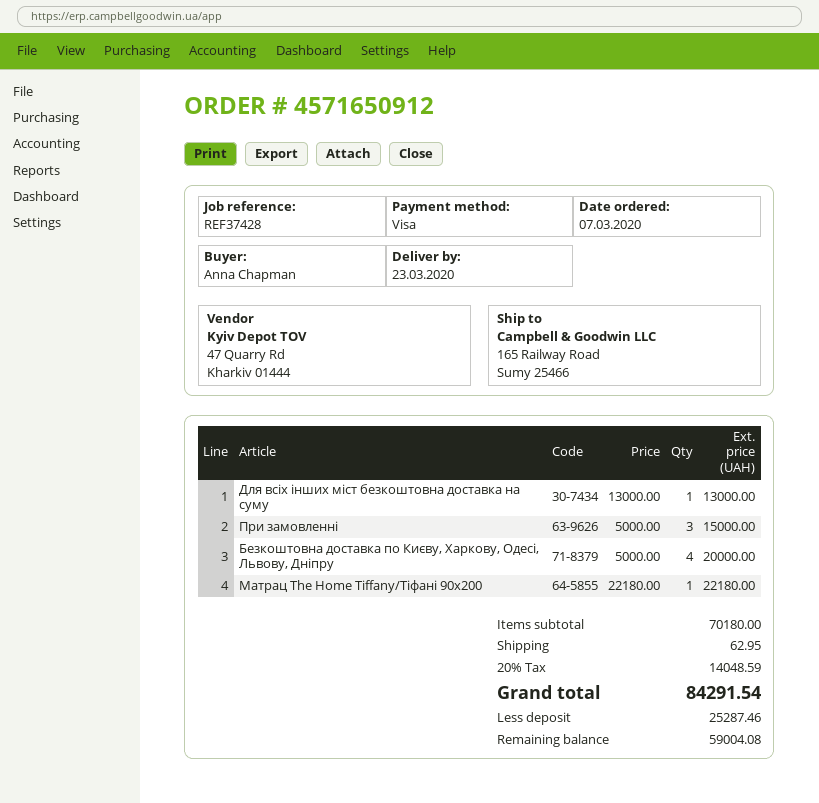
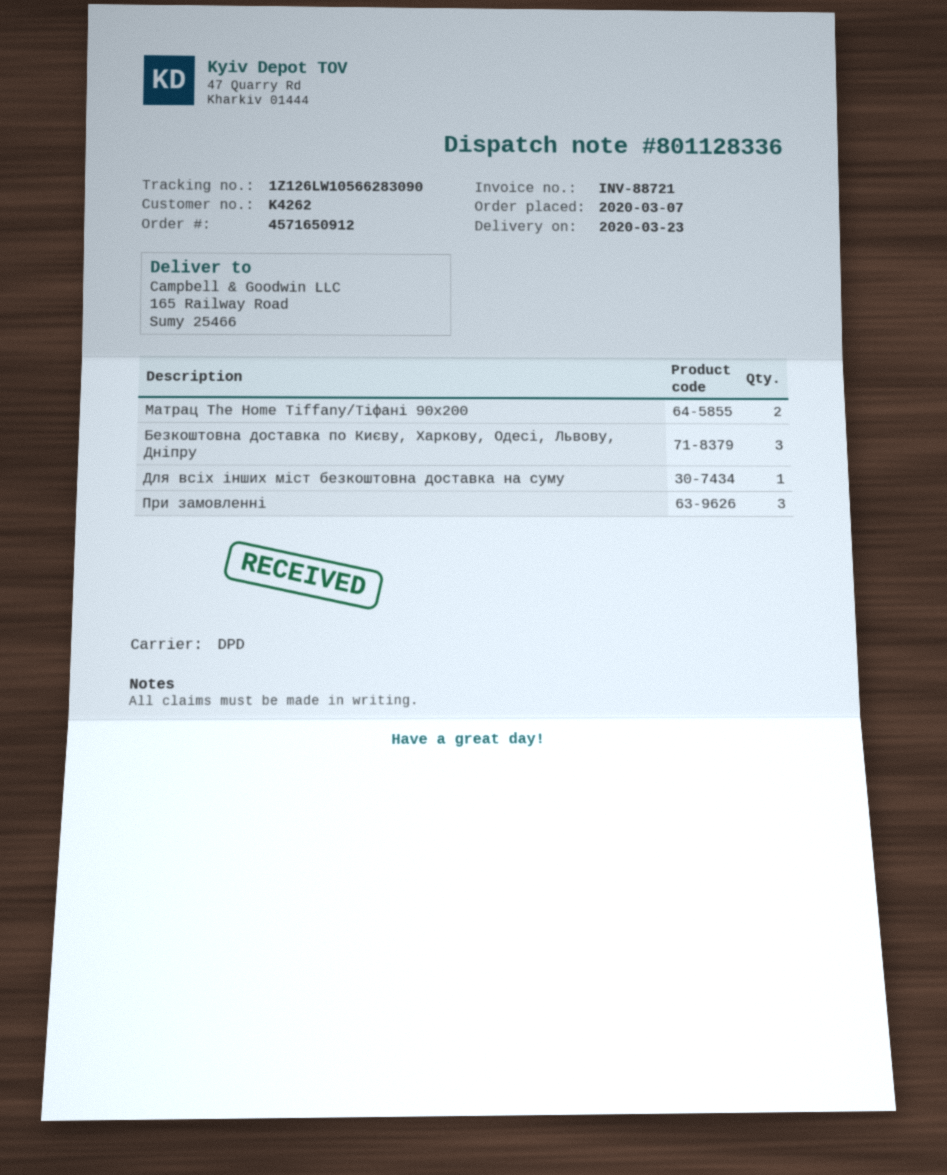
Безкоштовна доставка по Києву, Харкову, Одесі, Львову, Дніпру: 4 -> 3
Матрац The Home Tiffany/Тіфані 90x200: 1 -> 2

